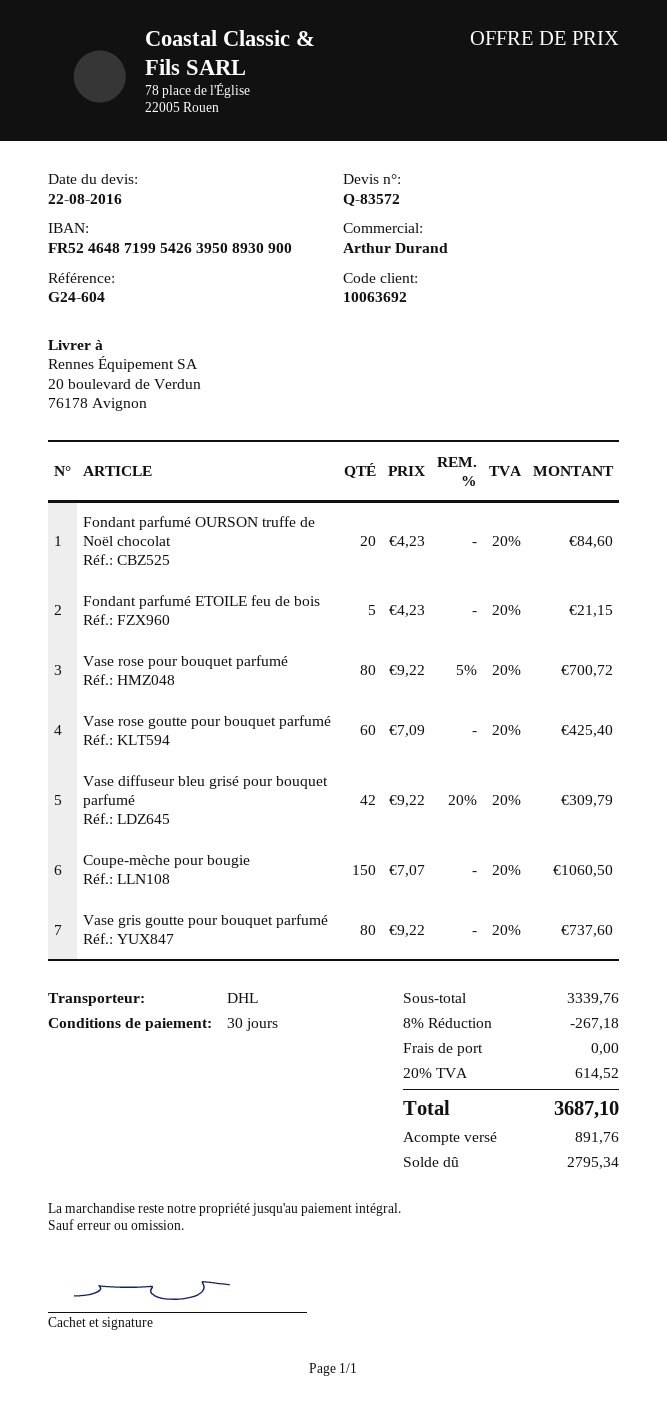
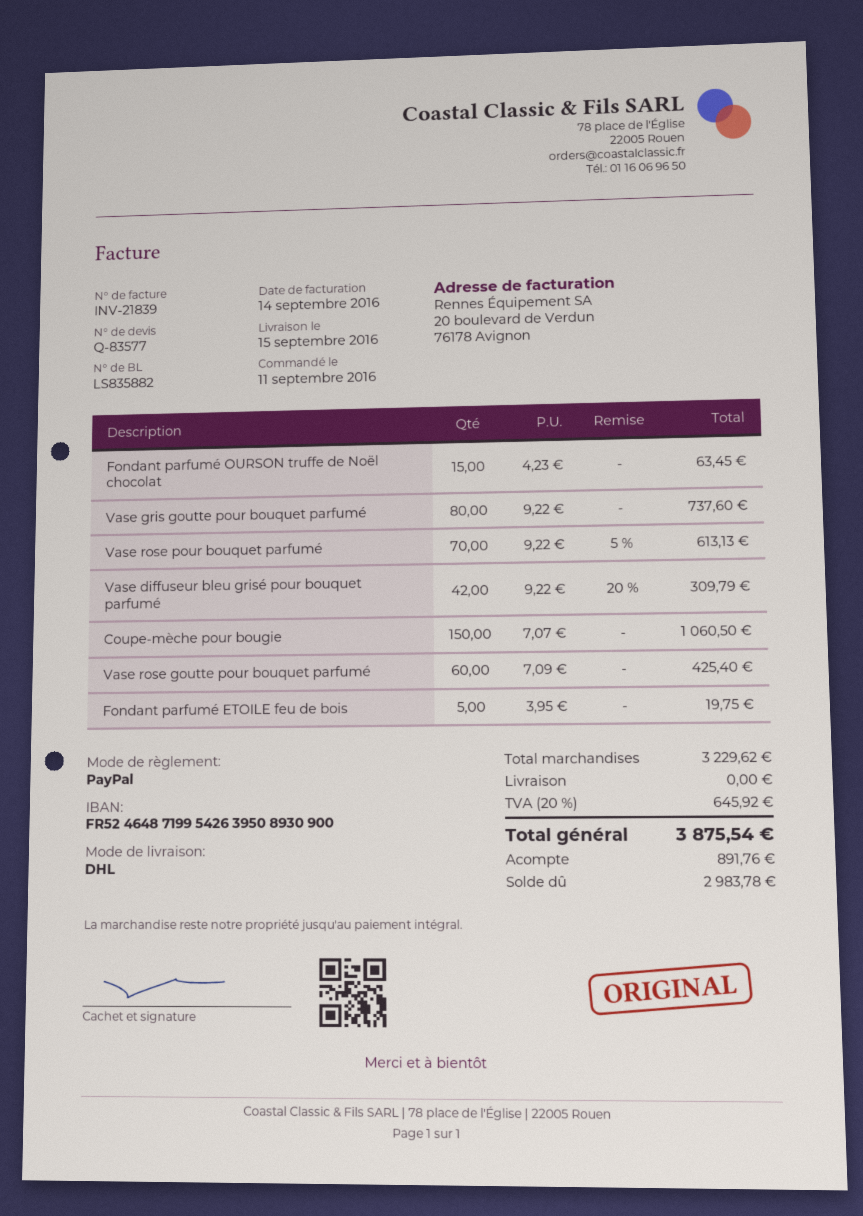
quote number: Q-83572 -> Q-83577
Fondant parfumé OURSON truffe de Noël chocolat: 20 x 4.23 = 84.60 -> 15 x 4.23 = 63.45
Fondant parfumé ETOILE feu de bois: 5 x 4.23 = 21.15 -> 5 x 3.95 = 19.75
Vase rose pour bouquet parfumé: 80 x 9.22 - 5% = 700.72 -> 70 x 9.22 - 5% = 613.13
subtotal: 3339.76 -> 3229.62
discount: 8% = 267.18 -> none
tax: 20% = 614.52 -> 20% = 645.92
total: 3687.10 -> 3875.54
balance: 2795.34 -> 2983.78

